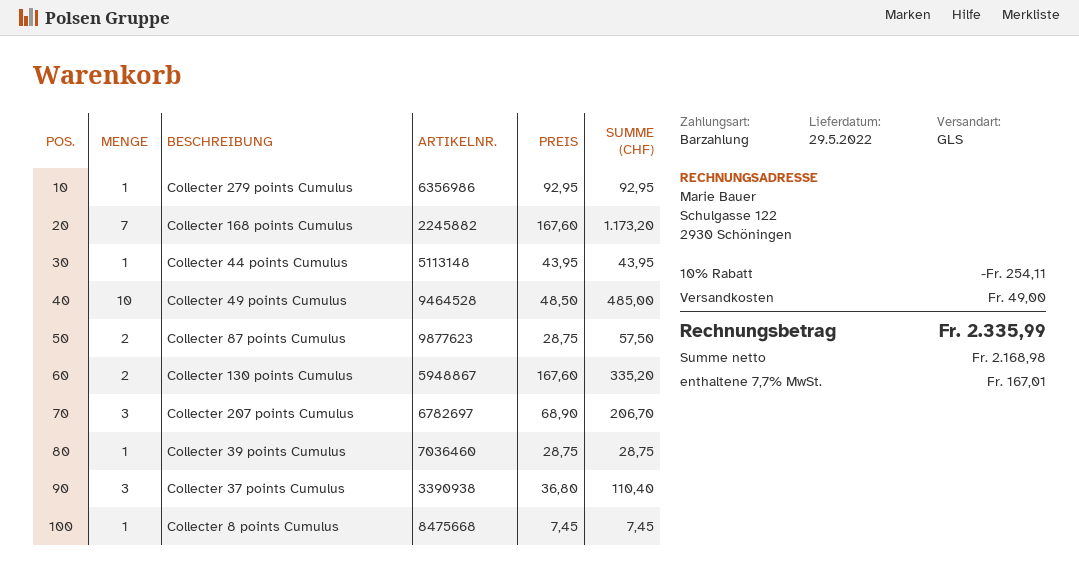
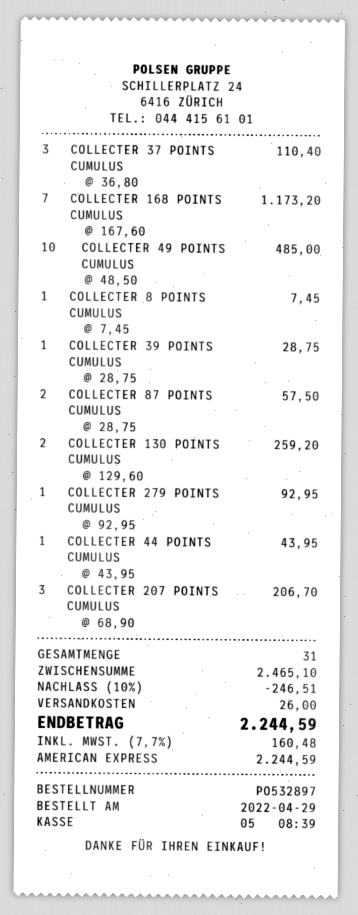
payment method: cash -> American Express
Collecter 130 points Cumulus: 2 x 167.60 = 335.20 -> 2 x 129.60 = 259.20
discount: 10% = 254.11 -> 10% = 246.51
shipping: 49.00 -> 26.00
tax: 7.7% = 167.01 -> 7.7% = 160.48
total: 2335.99 -> 2244.59

